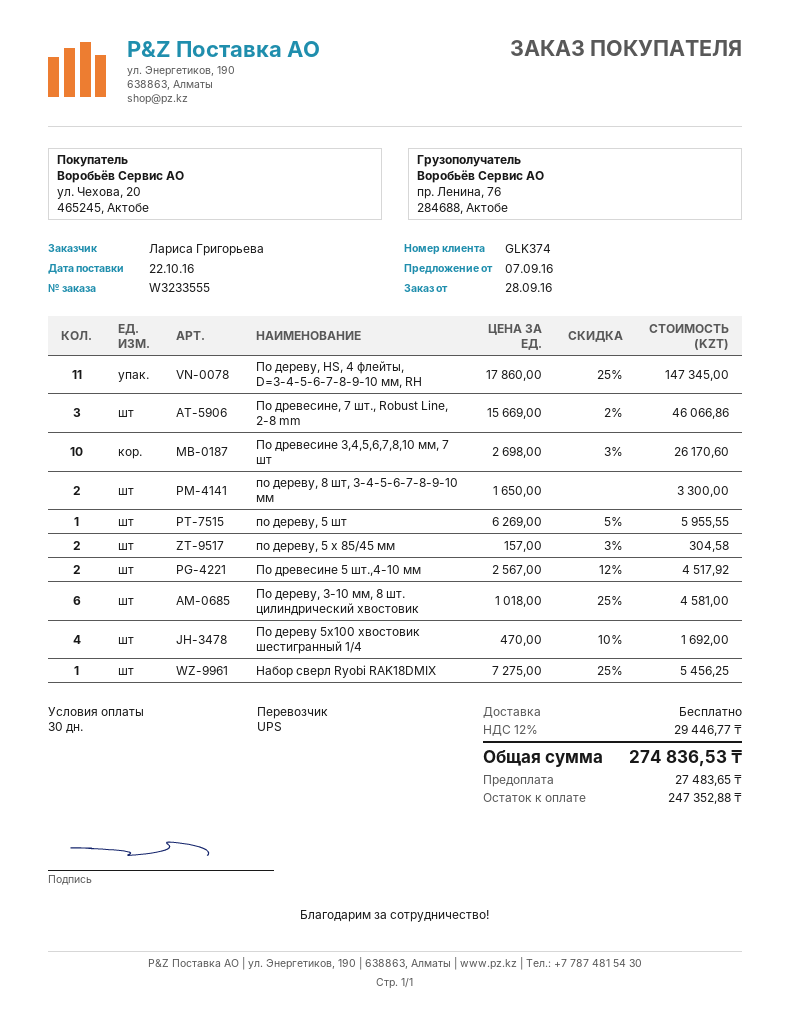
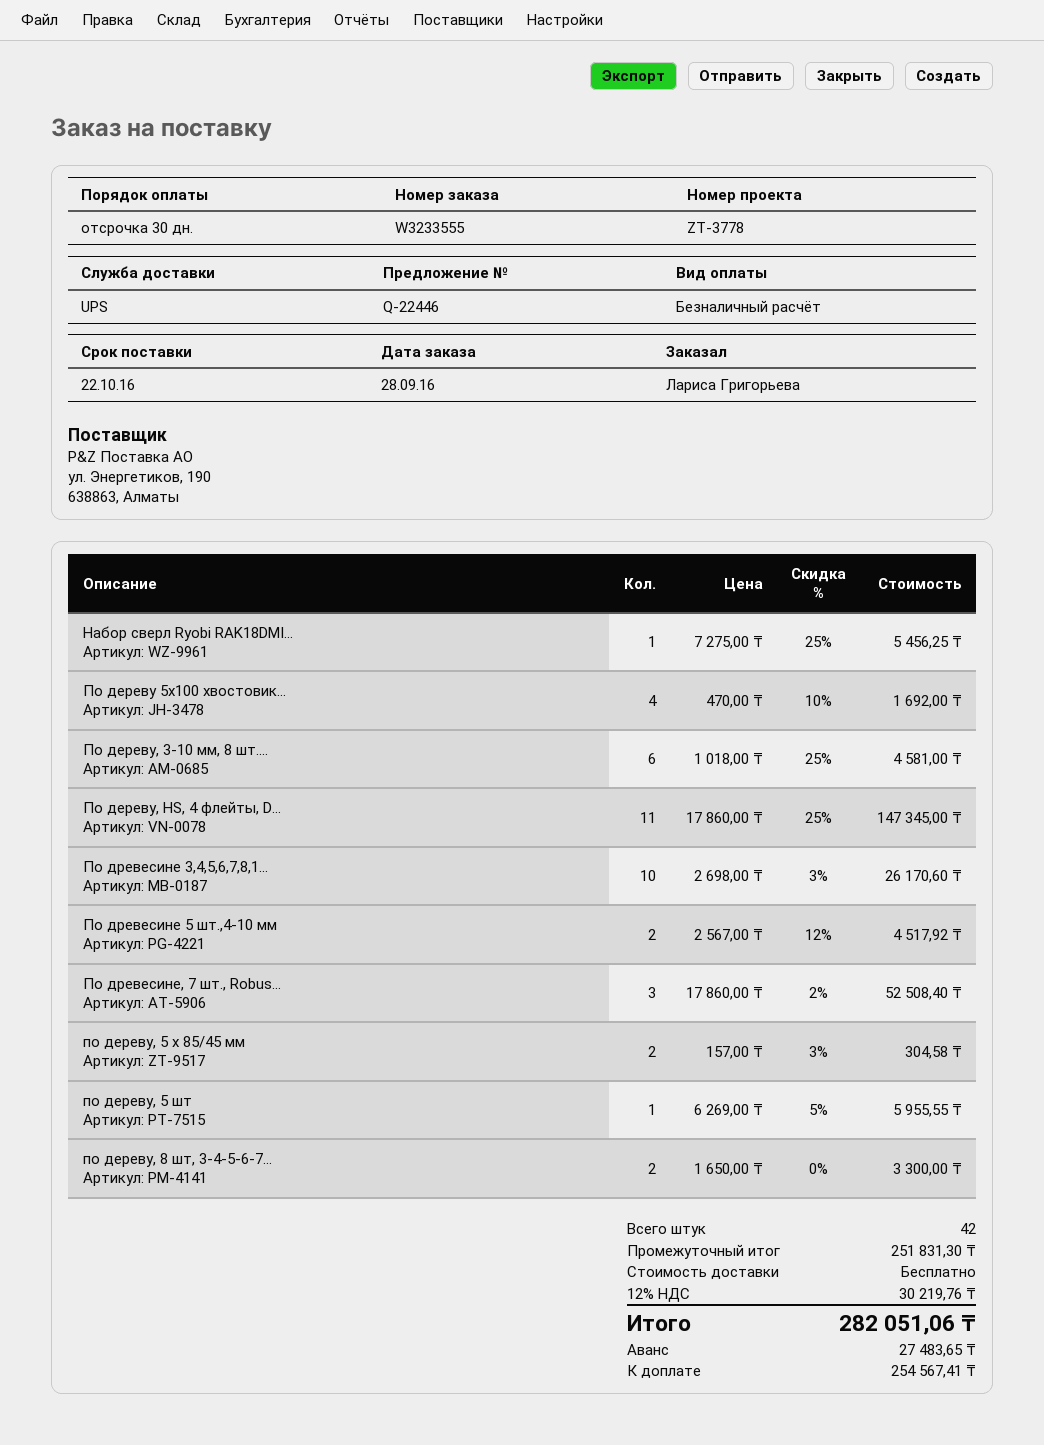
По древесине, 7 шт., Robust Line, 2-8 mm: 3 x 15669.00 - 2% = 46066.86 -> 3 x 17860.00 - 2% = 52508.40
tax: 12% = 29446.77 -> 12% = 30219.76
total: 274836.53 -> 282051.06
balance: 247352.88 -> 254567.41

